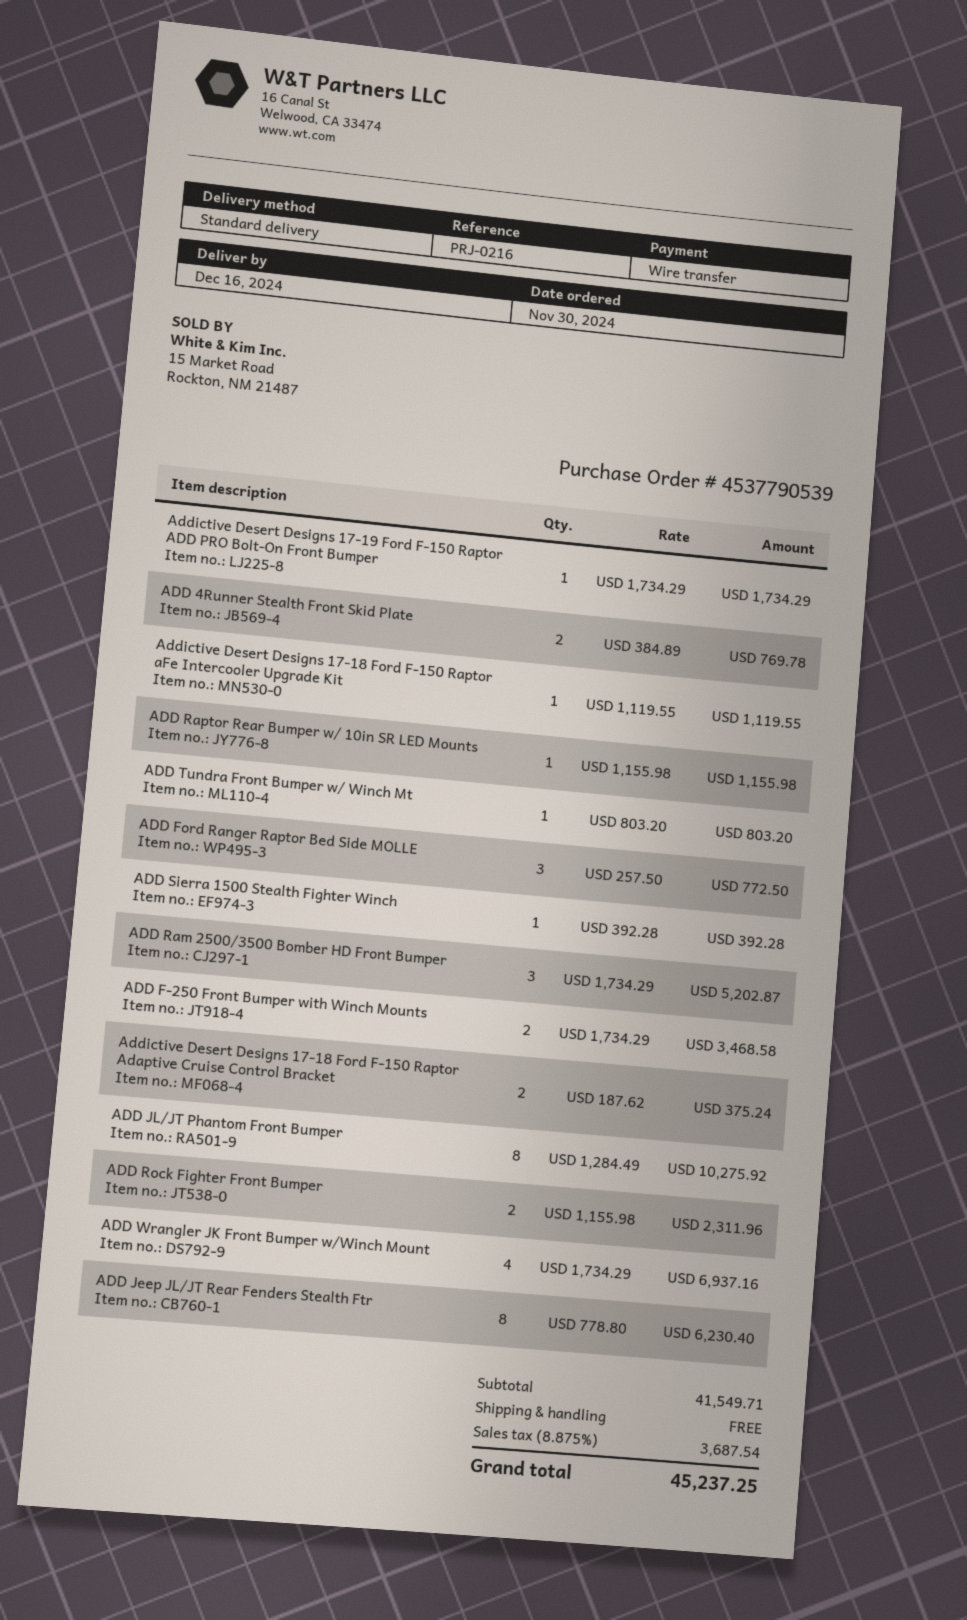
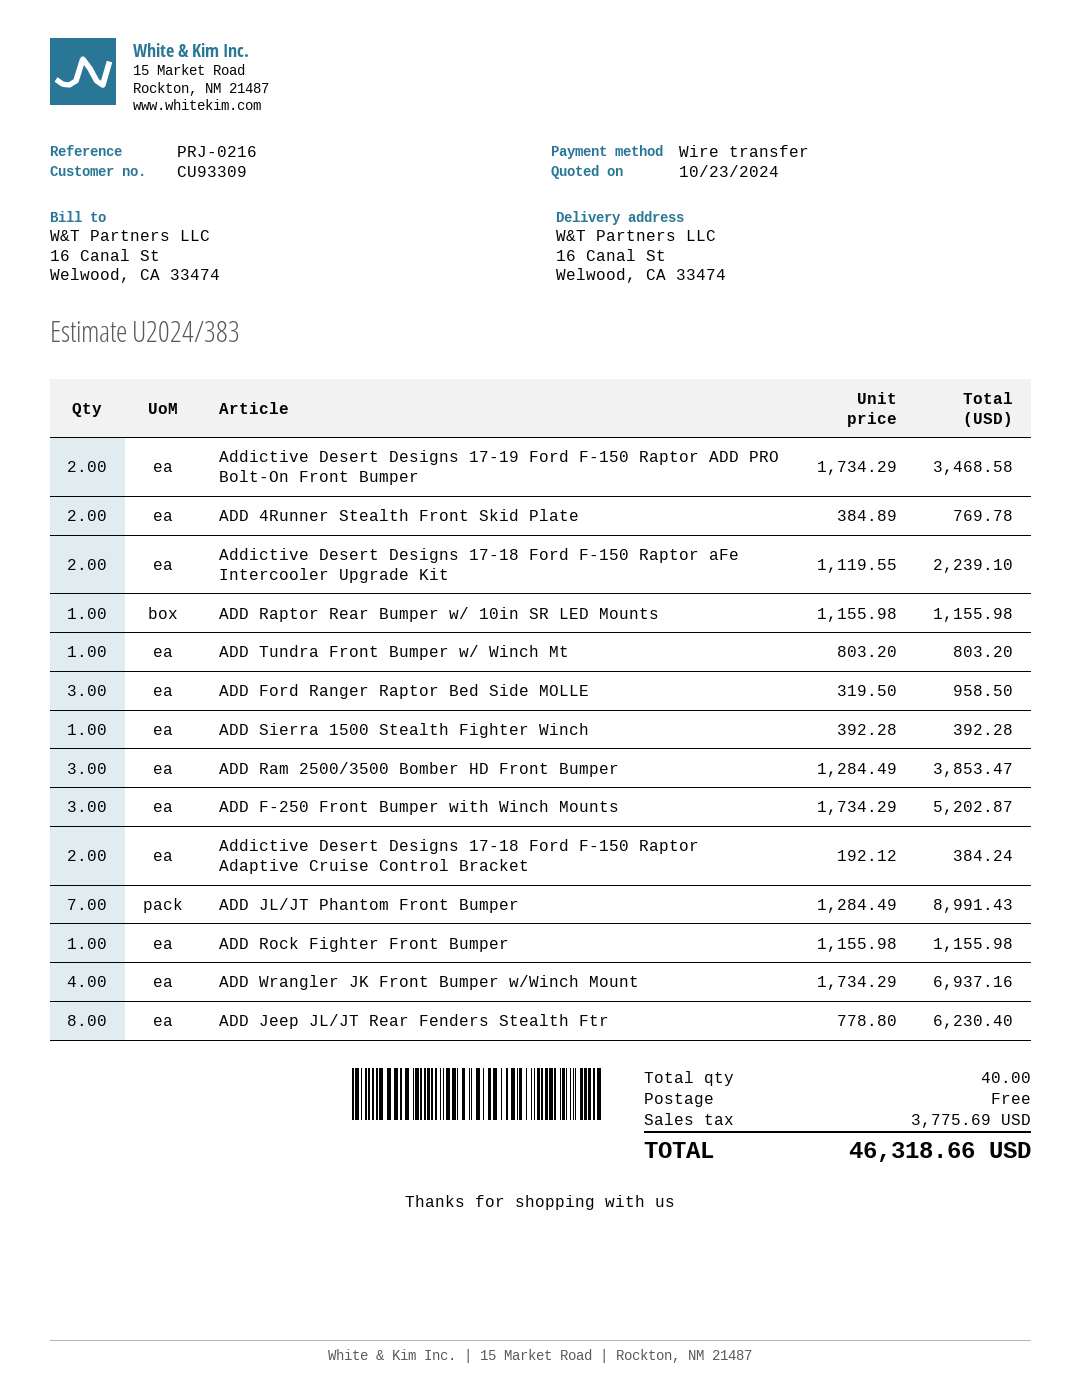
Addictive Desert Designs 17-19 Ford F-150 Raptor ADD PRO Bolt-On Front Bumper: 1 x 1734.29 = 1734.29 -> 2 x 1734.29 = 3468.58
Addictive Desert Designs 17-18 Ford F-150 Raptor aFe Intercooler Upgrade Kit: 1 x 1119.55 = 1119.55 -> 2 x 1119.55 = 2239.10
ADD Ford Ranger Raptor Bed Side MOLLE: 3 x 257.50 = 772.50 -> 3 x 319.50 = 958.50
ADD Ram 2500/3500 Bomber HD Front Bumper: 3 x 1734.29 = 5202.87 -> 3 x 1284.49 = 3853.47
ADD F-250 Front Bumper with Winch Mounts: 2 x 1734.29 = 3468.58 -> 3 x 1734.29 = 5202.87
Addictive Desert Designs 17-18 Ford F-150 Raptor Adaptive Cruise Control Bracket: 2 x 187.62 = 375.24 -> 2 x 192.12 = 384.24
ADD JL/JT Phantom Front Bumper: 8 x 1284.49 = 10275.92 -> 7 x 1284.49 = 8991.43
ADD Rock Fighter Front Bumper: 2 x 1155.98 = 2311.96 -> 1 x 1155.98 = 1155.98
tax: 3687.54 -> 3775.69
total: 45237.25 -> 46318.66

